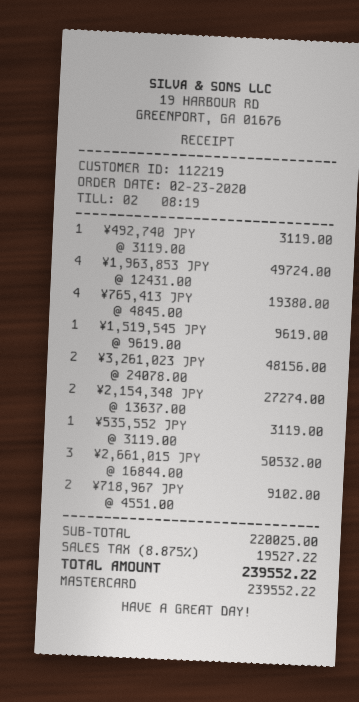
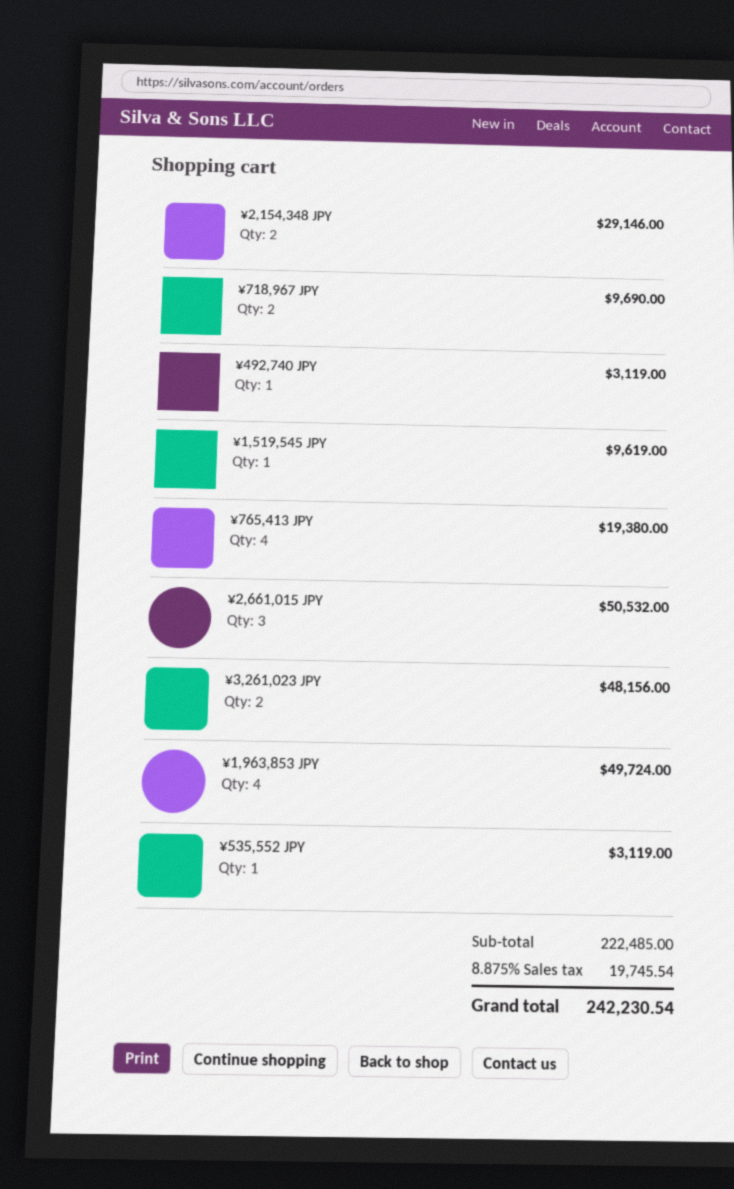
¥2,154,348 JPY: 2 for 27274.00 -> 2 for 29146.00
¥718,967 JPY: 2 for 9102.00 -> 2 for 9690.00
subtotal: 220025.00 -> 222485.00
tax: 8.875% = 19527.22 -> 8.875% = 19745.54
total: 239552.22 -> 242230.54

